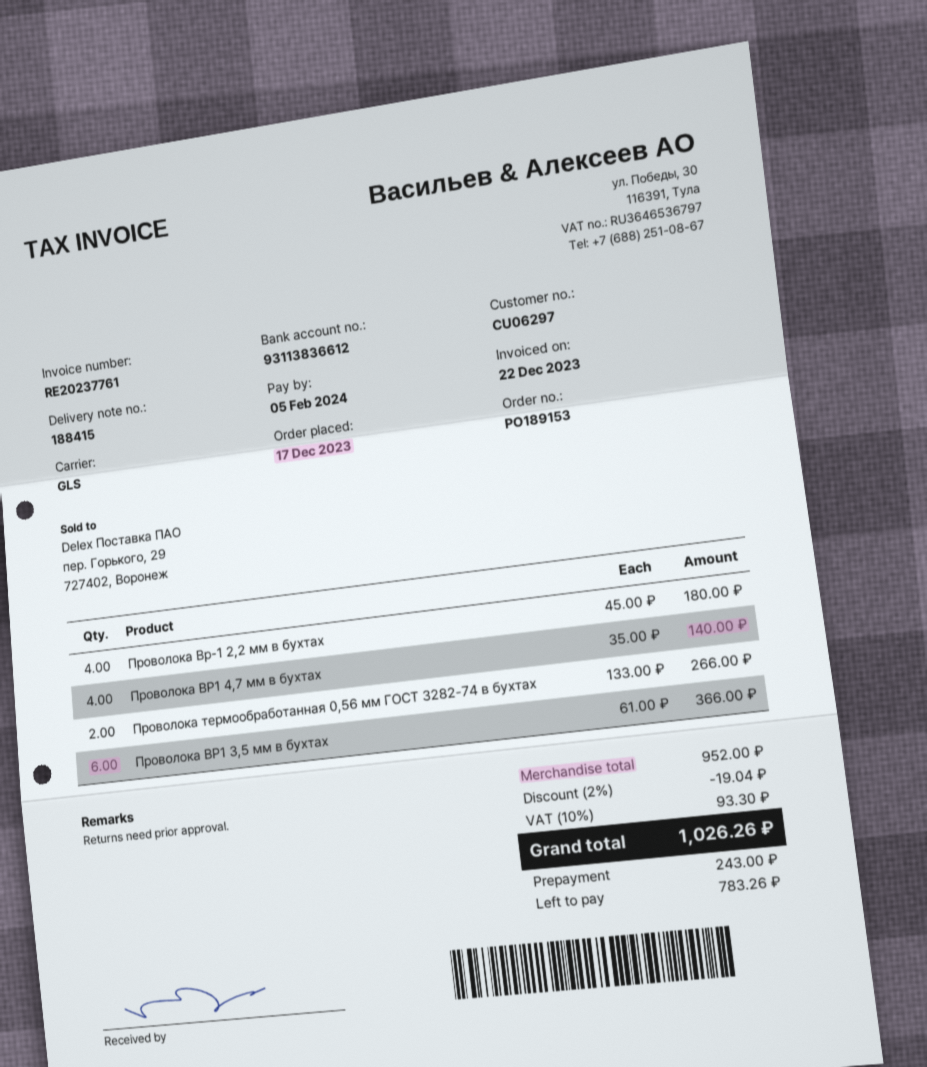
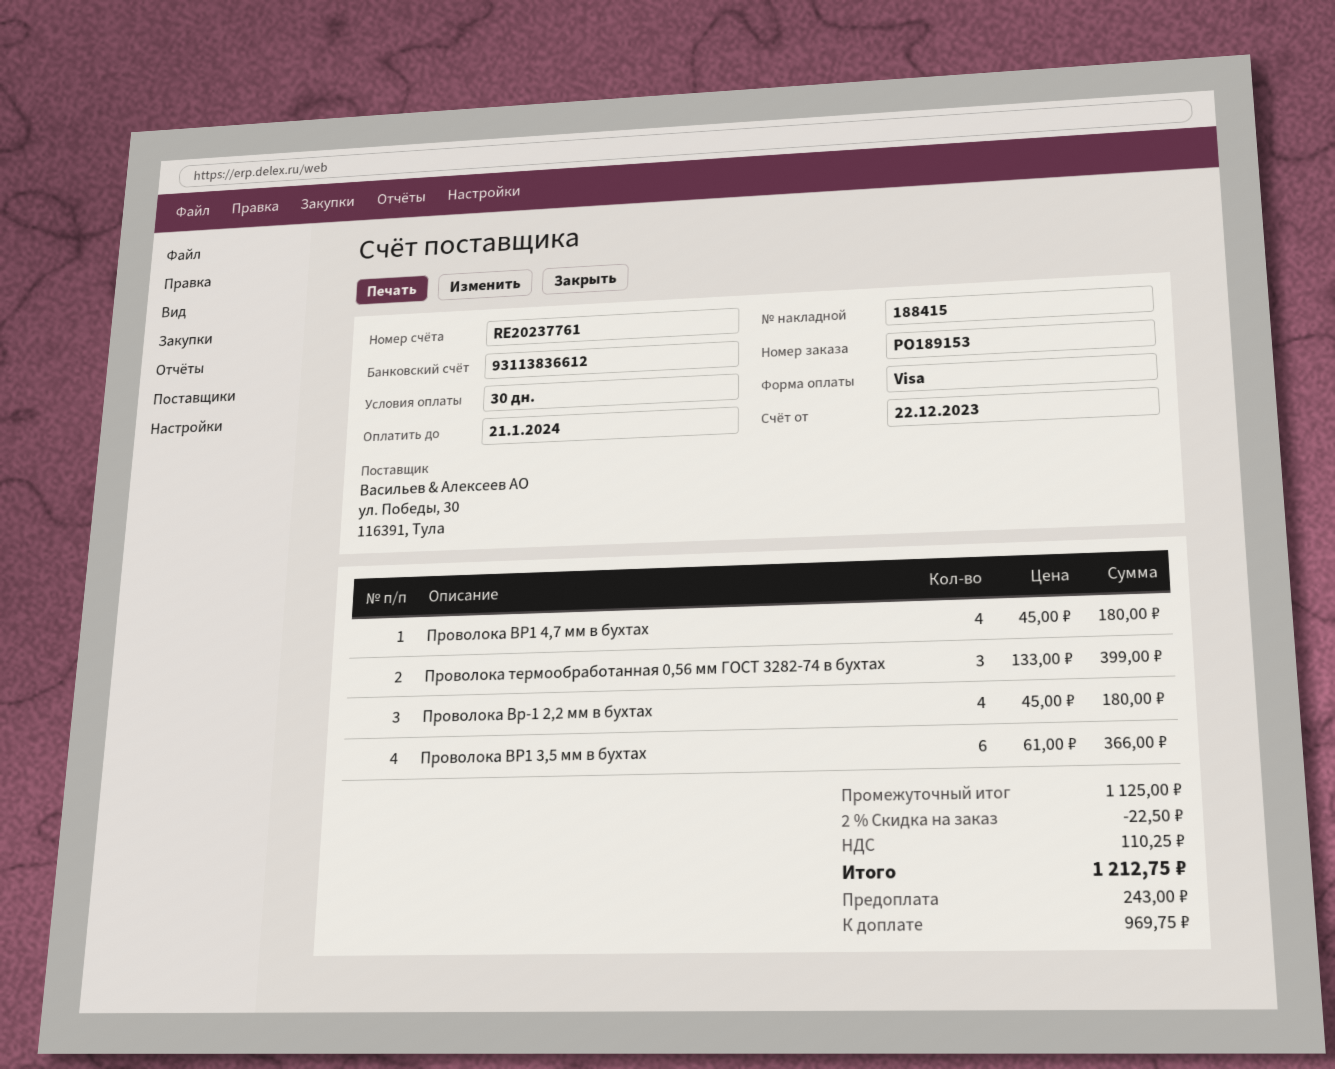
due date: 2024-02-05 -> 2024-01-21
Проволока ВР1 4,7 мм в бухтах: 4 x 35.00 = 140.00 -> 4 x 45.00 = 180.00
Проволока термообработанная 0,56 мм ГОСТ 3282-74 в бухтах: 2 x 133.00 = 266.00 -> 3 x 133.00 = 399.00
subtotal: 952.00 -> 1125.00
discount: 2% = 19.04 -> 2% = 22.50
tax: 93.30 -> 110.25
total: 1026.26 -> 1212.75
balance: 783.26 -> 969.75

